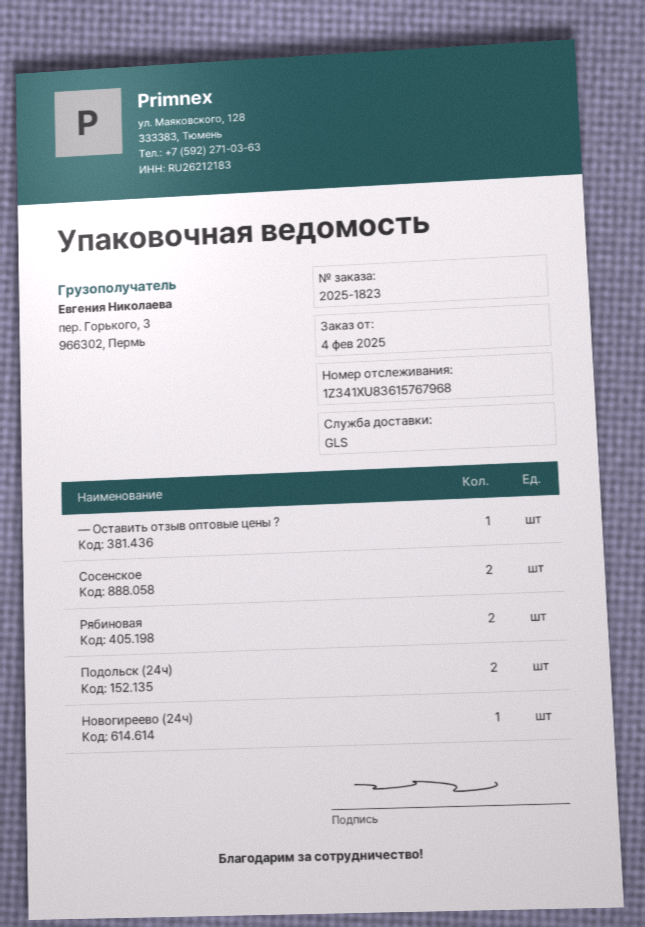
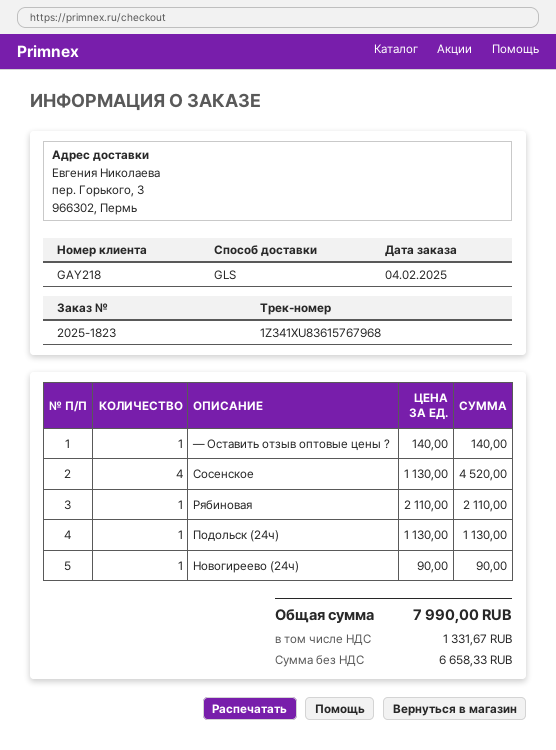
Сосенское: 2 -> 4
Рябиновая: 2 -> 1
Подольск (24ч): 2 -> 1

